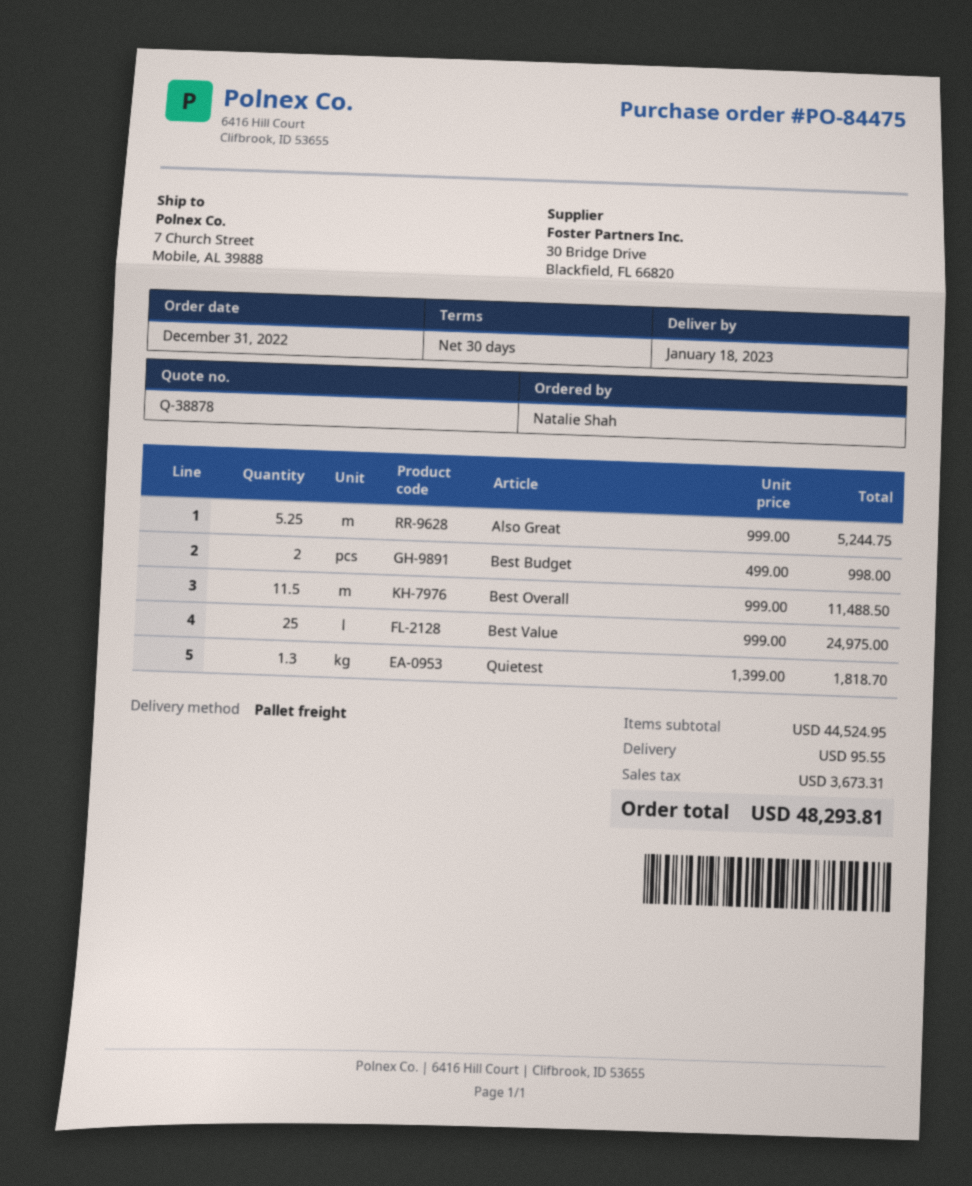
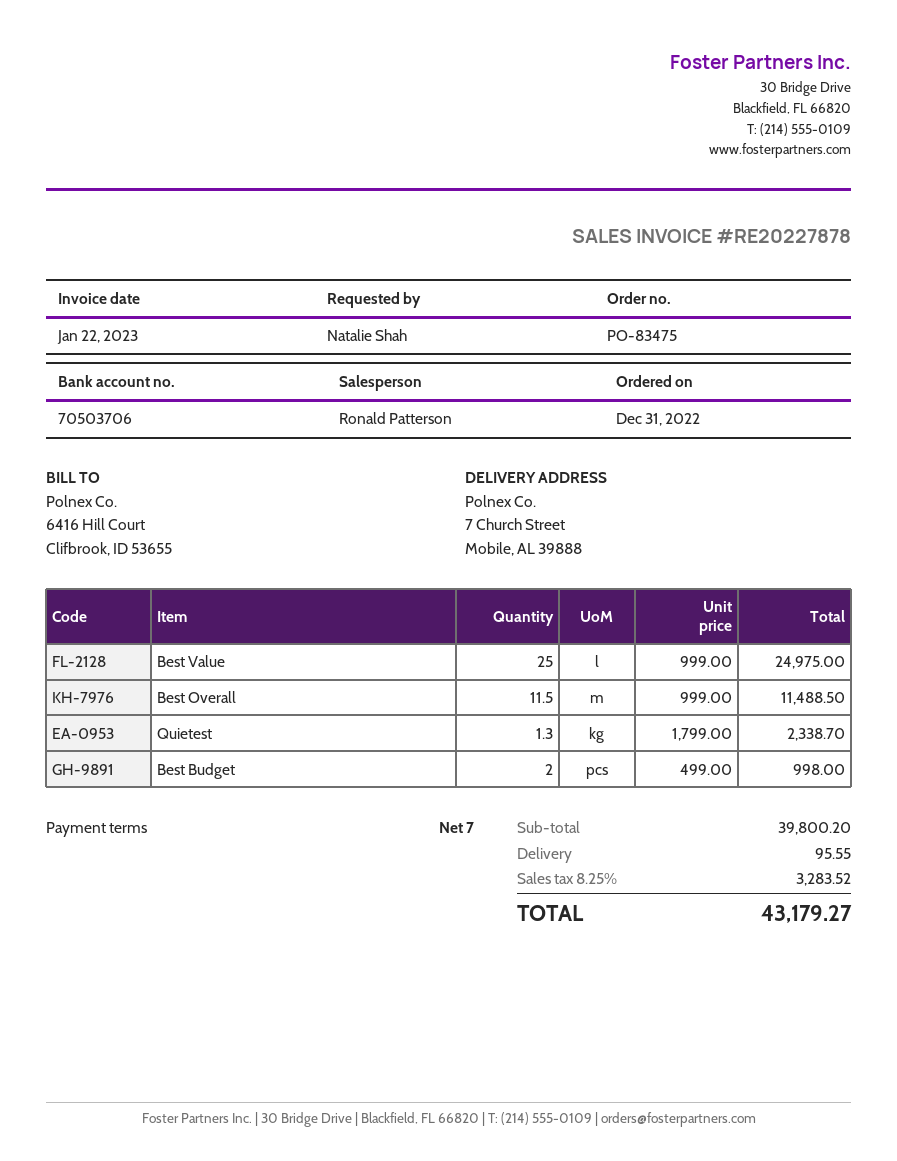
order number: PO-84475 -> PO-83475
payment terms: 30 days -> 7 days
Also Great: 5.25 x 999.00 = 5244.75 -> none
Quietest: 1.3 x 1399.00 = 1818.70 -> 1.3 x 1799.00 = 2338.70
subtotal: 44524.95 -> 39800.20
tax: 3673.31 -> 3283.52
total: 48293.81 -> 43179.27

